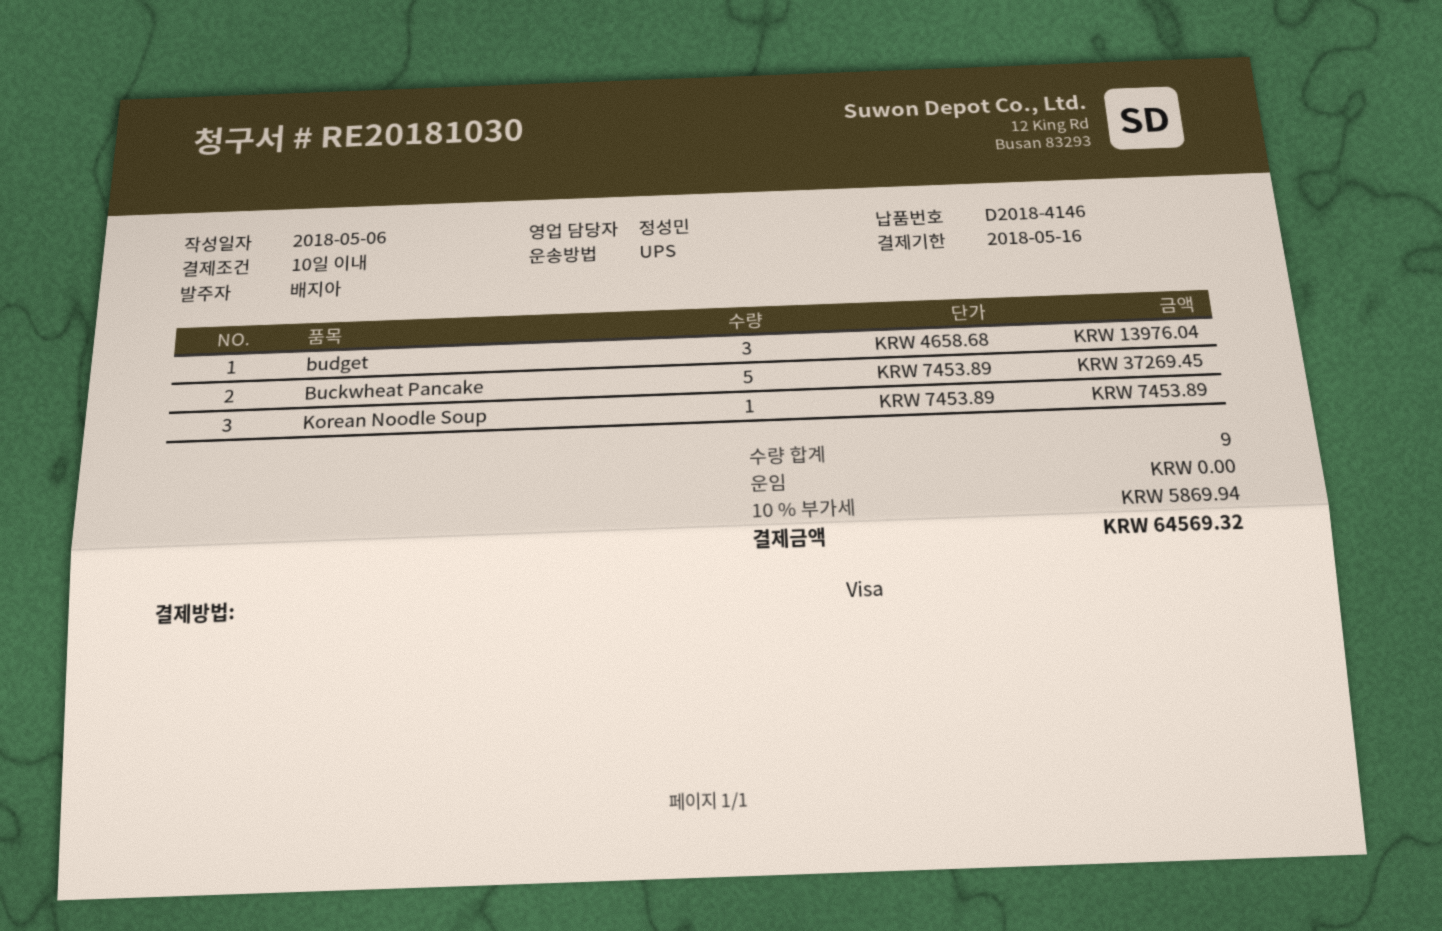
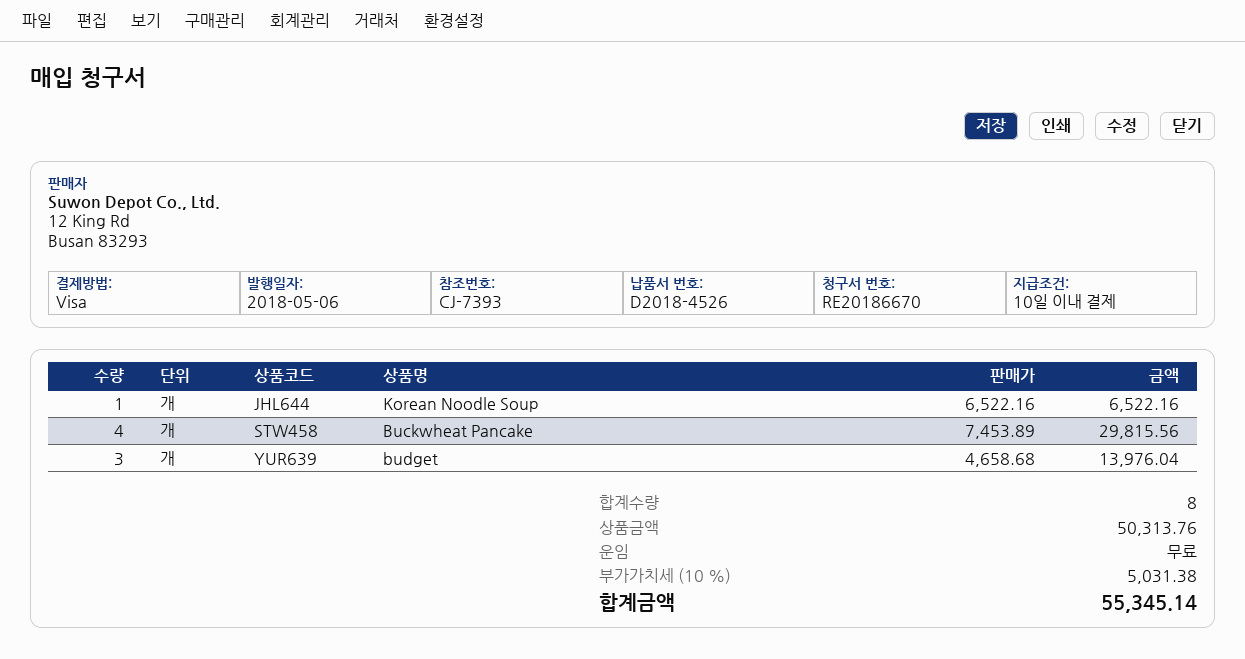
delivery note number: D2018-4146 -> D2018-4526
invoice number: RE20181030 -> RE20186670
Buckwheat Pancake: 5 x 7453.89 = 37269.45 -> 4 x 7453.89 = 29815.56
Korean Noodle Soup: 1 x 7453.89 = 7453.89 -> 1 x 6522.16 = 6522.16
total quantity: 9 -> 8
tax: 10% = 5869.94 -> 10% = 5031.38
total: 64569.32 -> 55345.14

